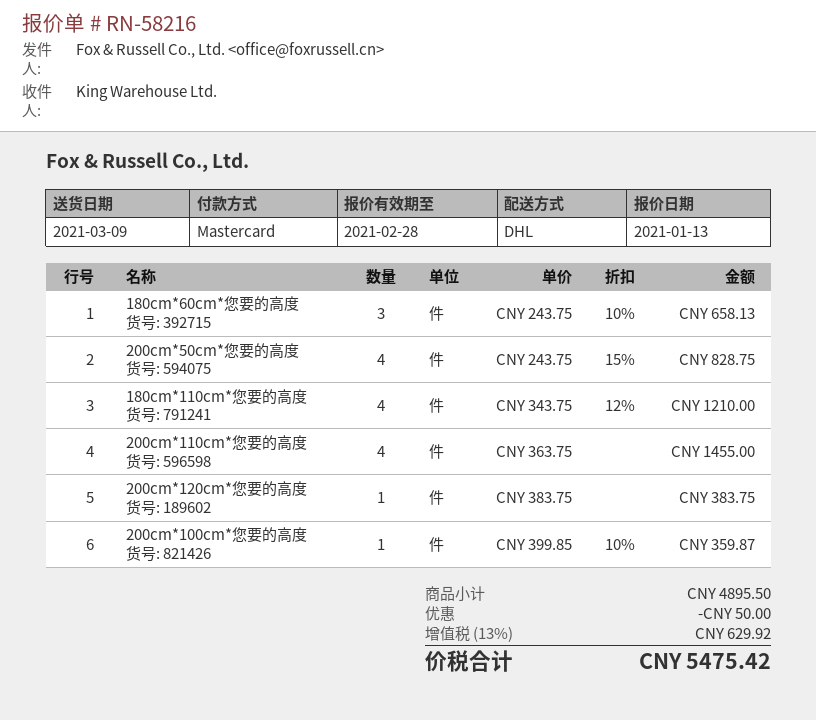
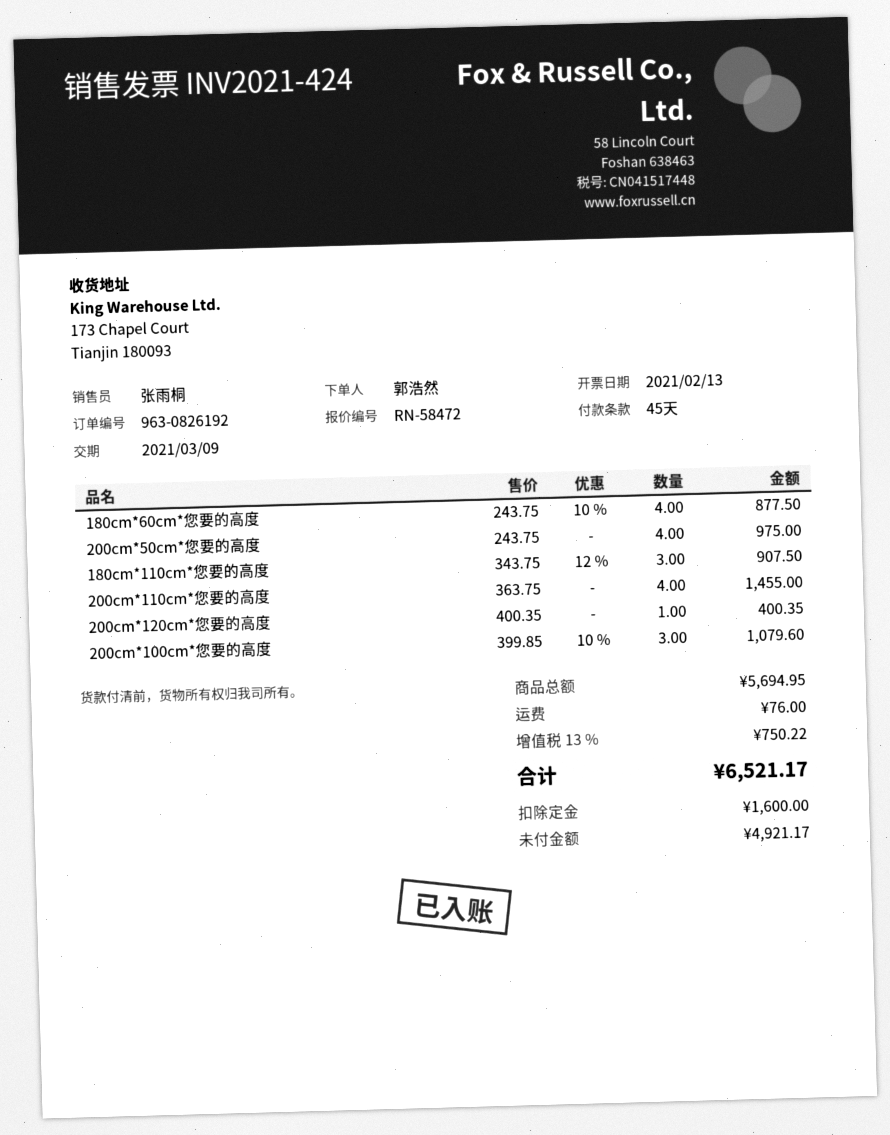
quote number: RN-58216 -> RN-58472
180cm*60cm*您要的高度: 3 x 243.75 - 10% = 658.13 -> 4 x 243.75 - 10% = 877.50
200cm*50cm*您要的高度: 4 x 243.75 - 15% = 828.75 -> 4 x 243.75 = 975.00
180cm*110cm*您要的高度: 4 x 343.75 - 12% = 1210.00 -> 3 x 343.75 - 12% = 907.50
200cm*120cm*您要的高度: 1 x 383.75 = 383.75 -> 1 x 400.35 = 400.35
200cm*100cm*您要的高度: 1 x 399.85 - 10% = 359.87 -> 3 x 399.85 - 10% = 1079.60
subtotal: 4895.50 -> 5694.95
discount: 50.00 -> none
shipping: none -> 76.00
tax: 13% = 629.92 -> 13% = 750.22
total: 5475.42 -> 6521.17

